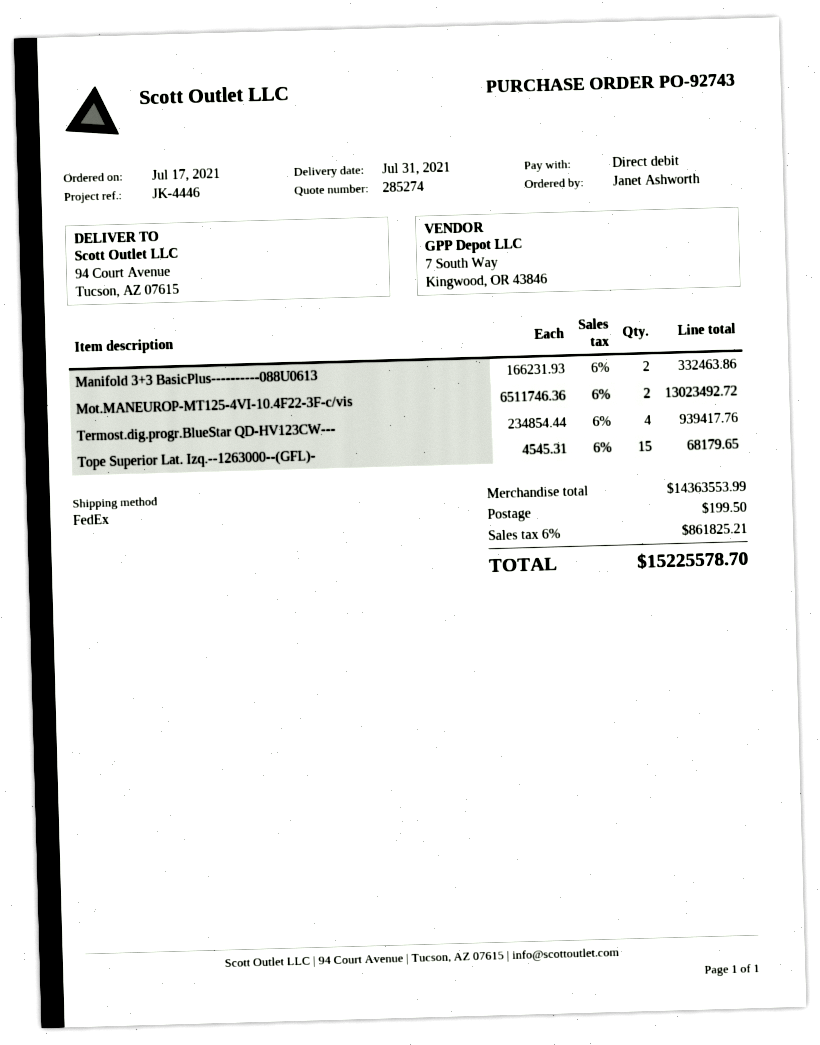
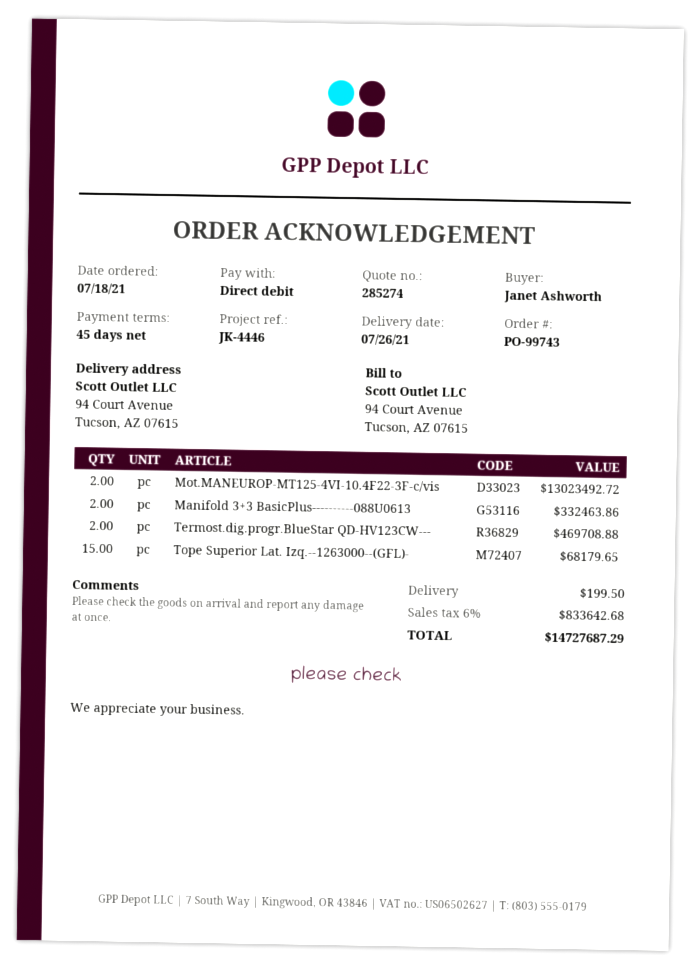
order number: PO-92743 -> PO-99743
order date: 2021-07-17 -> 2021-07-18
delivery date: 2021-07-31 -> 2021-07-26
Termost.dig.progr.BlueStar QD-HV123CW---: 4 for 939417.76 -> 2 for 469708.88
tax: 6% = 861825.21 -> 6% = 833642.68
total: 15225578.70 -> 14727687.29

